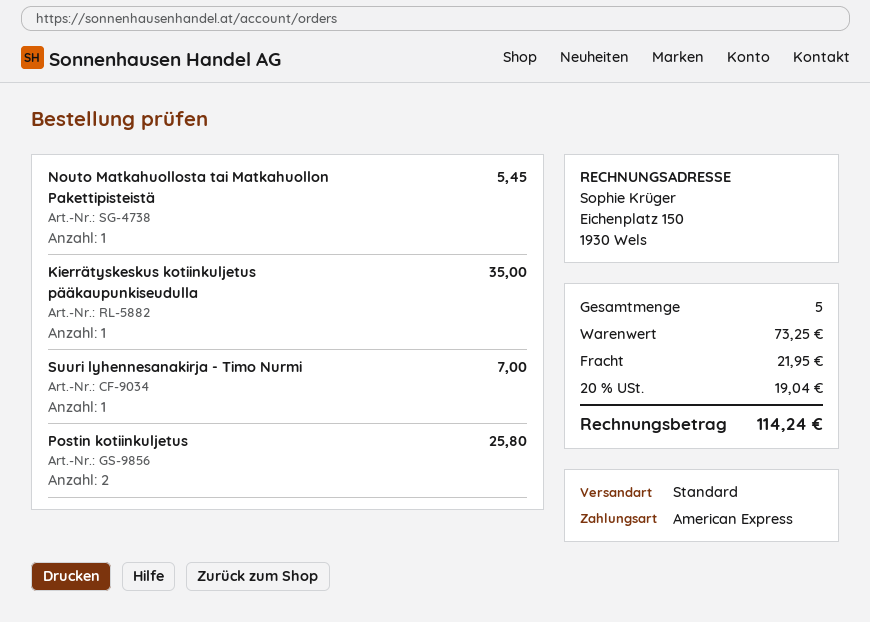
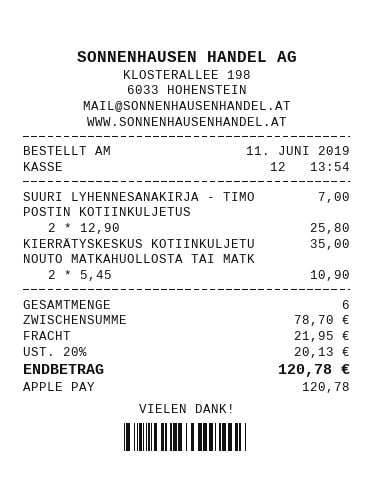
payment method: American Express -> Apple Pay
Nouto Matkahuollosta tai Matkahuollon Pakettipisteistä: 1 for 5.45 -> 2 for 10.90
total quantity: 5 -> 6
subtotal: 73.25 -> 78.70
tax: 20% = 19.04 -> 20% = 20.13
total: 114.24 -> 120.78

